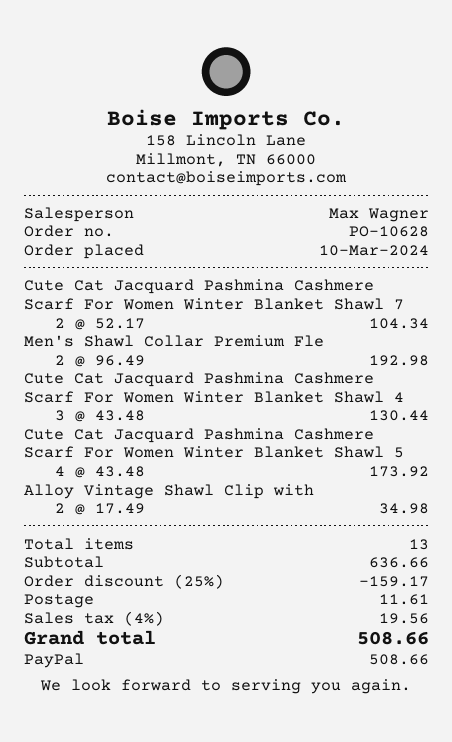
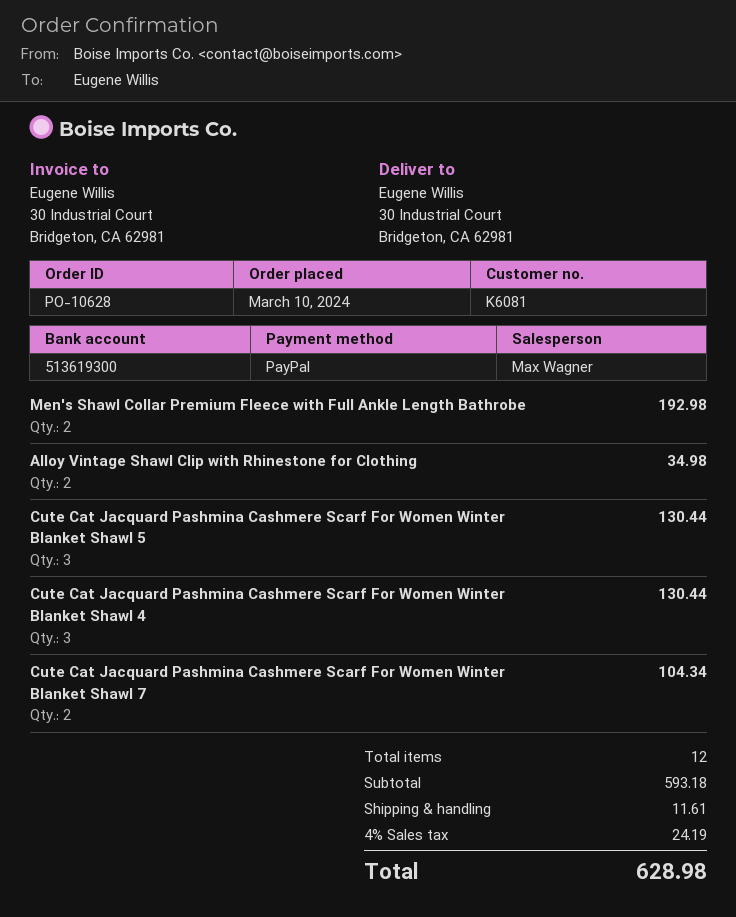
Cute Cat Jacquard Pashmina Cashmere Scarf For Women Winter Blanket Shawl 5: 4 for 173.92 -> 3 for 130.44
total quantity: 13 -> 12
subtotal: 636.66 -> 593.18
discount: 25% = 159.17 -> none
tax: 4% = 19.56 -> 4% = 24.19
total: 508.66 -> 628.98

